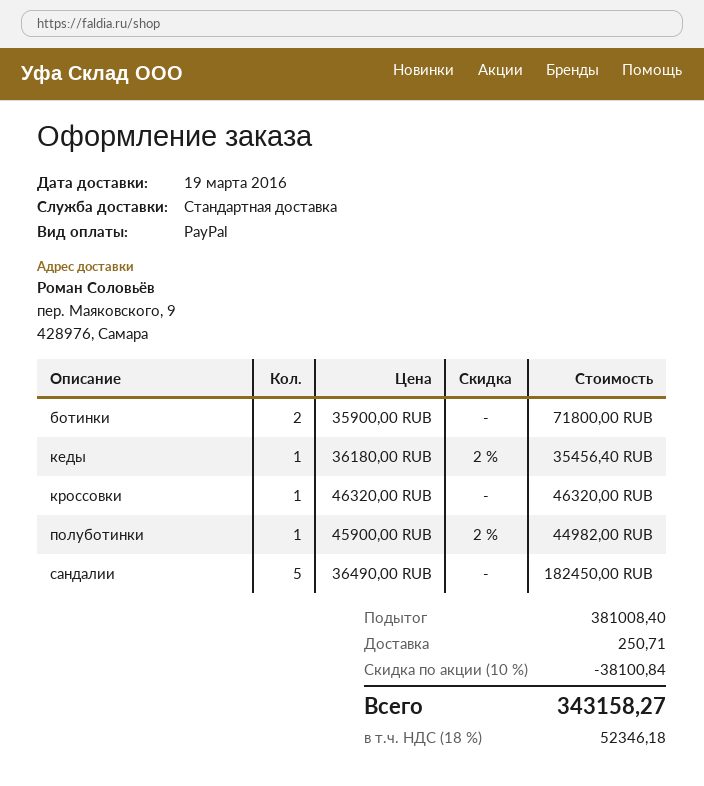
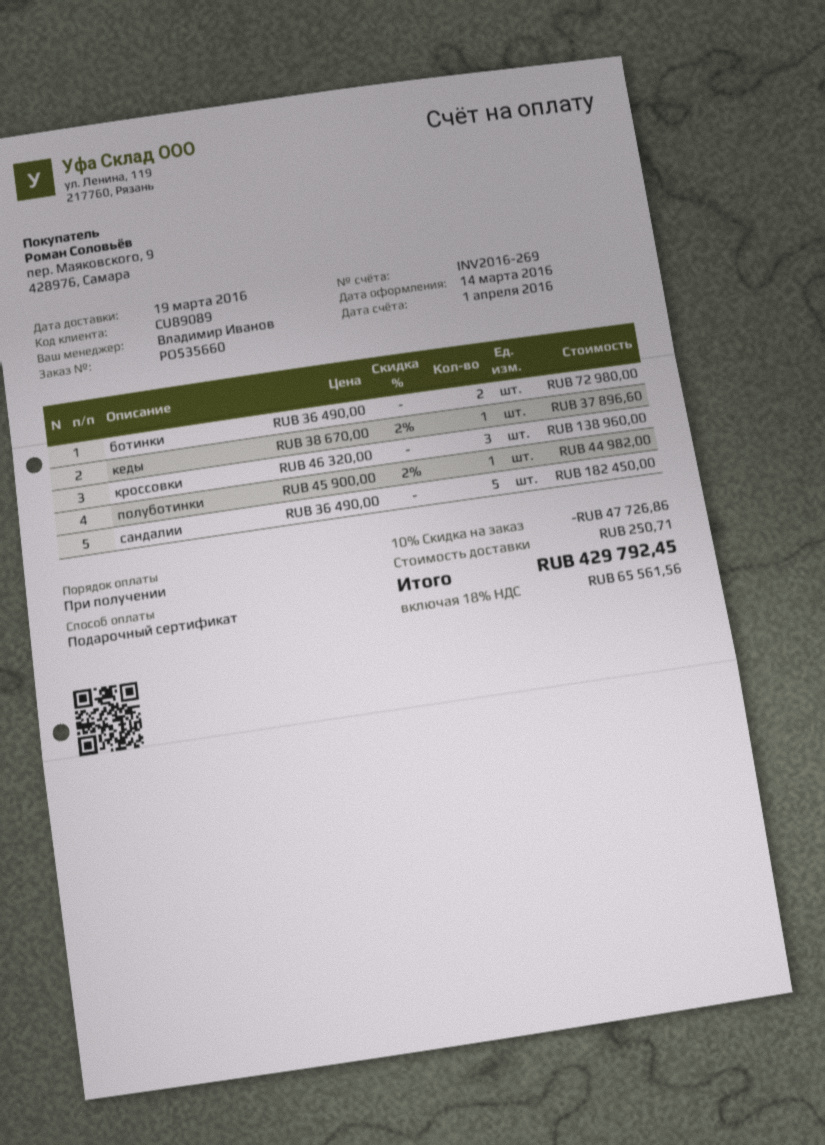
payment method: PayPal -> gift card
ботинки: 2 x 35900.00 = 71800.00 -> 2 x 36490.00 = 72980.00
кеды: 1 x 36180.00 - 2% = 35456.40 -> 1 x 38670.00 - 2% = 37896.60
кроссовки: 1 x 46320.00 = 46320.00 -> 3 x 46320.00 = 138960.00
discount: 10% = 38100.84 -> 10% = 47726.86
tax: 18% = 52346.18 -> 18% = 65561.56
total: 343158.27 -> 429792.45

